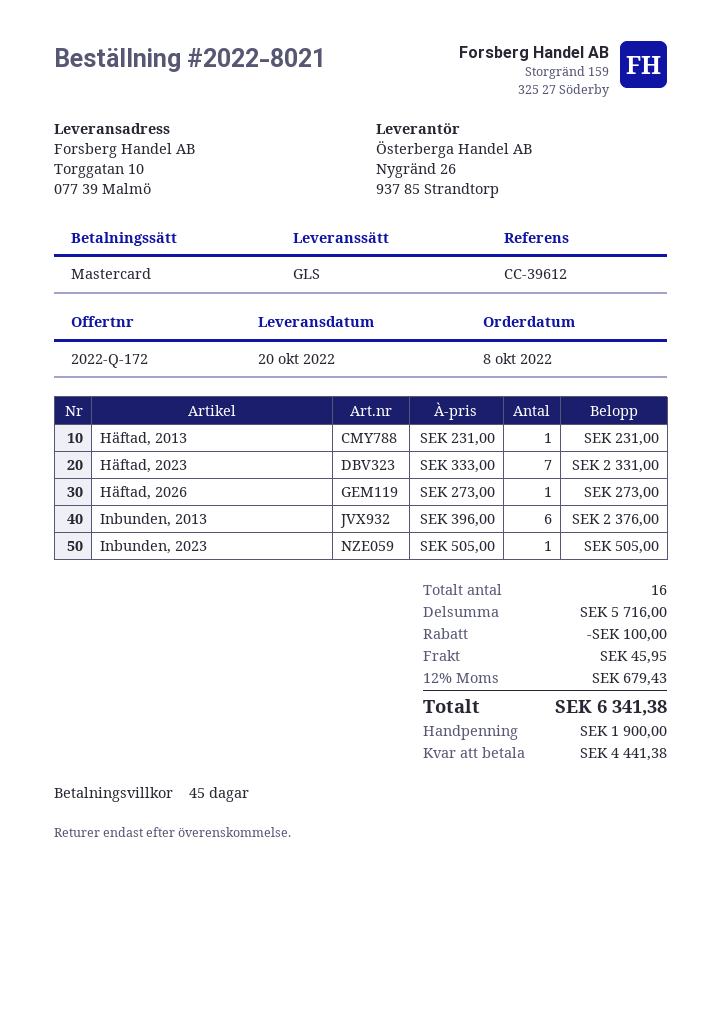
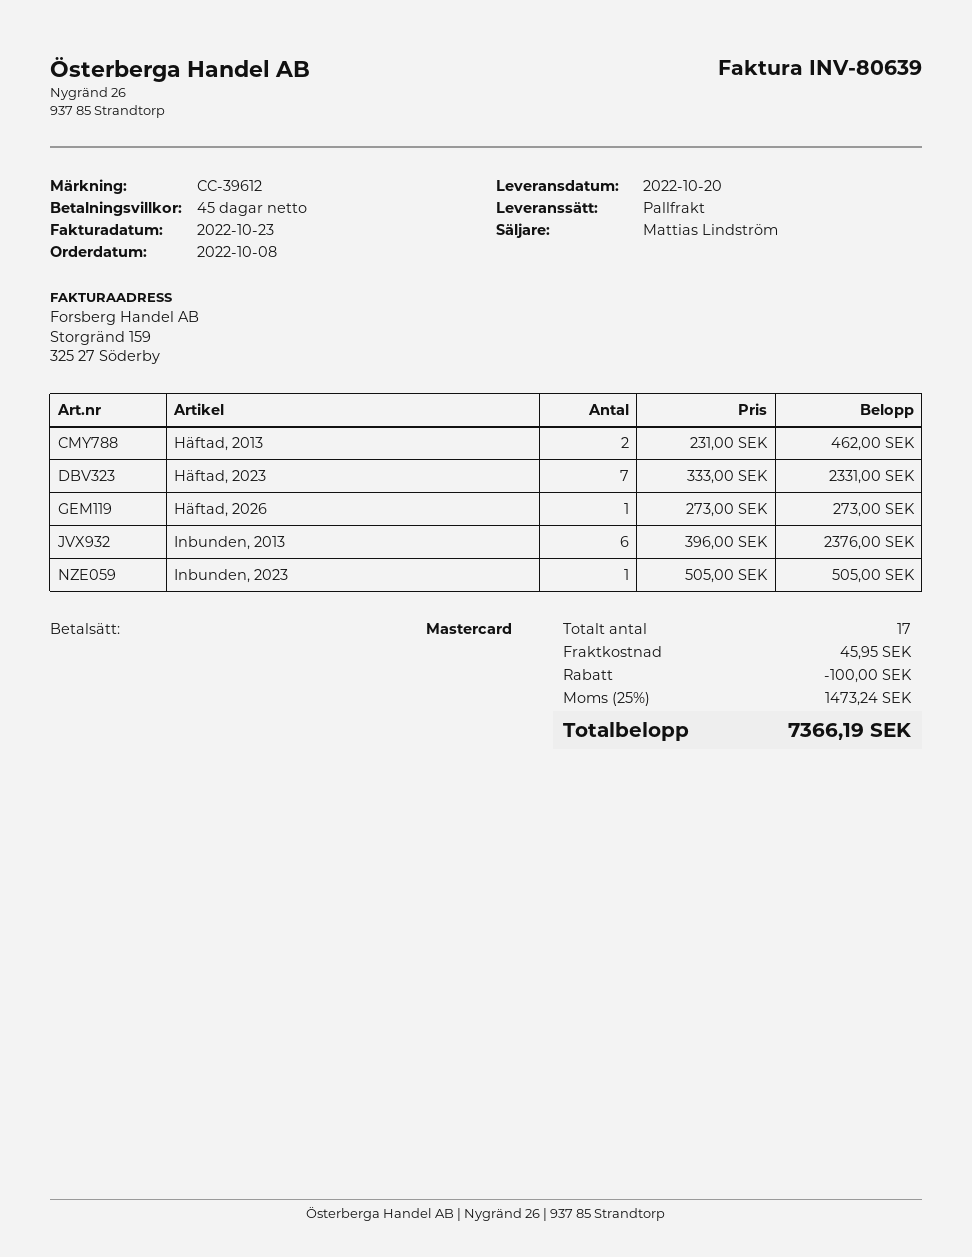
shipping method: GLS -> pallet freight
Häftad, 2013: 1 x 231.00 = 231.00 -> 2 x 231.00 = 462.00
total quantity: 16 -> 17
tax: 12% = 679.43 -> 25% = 1473.24
total: 6341.38 -> 7366.19

